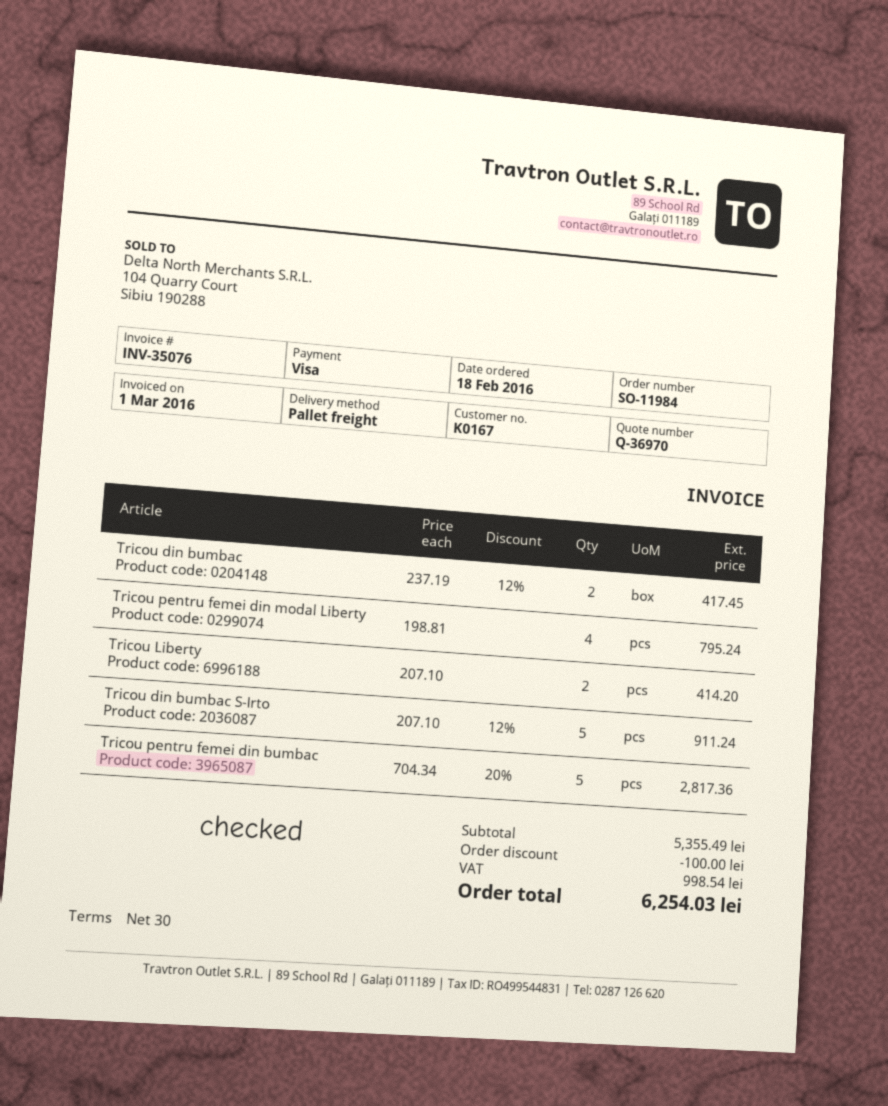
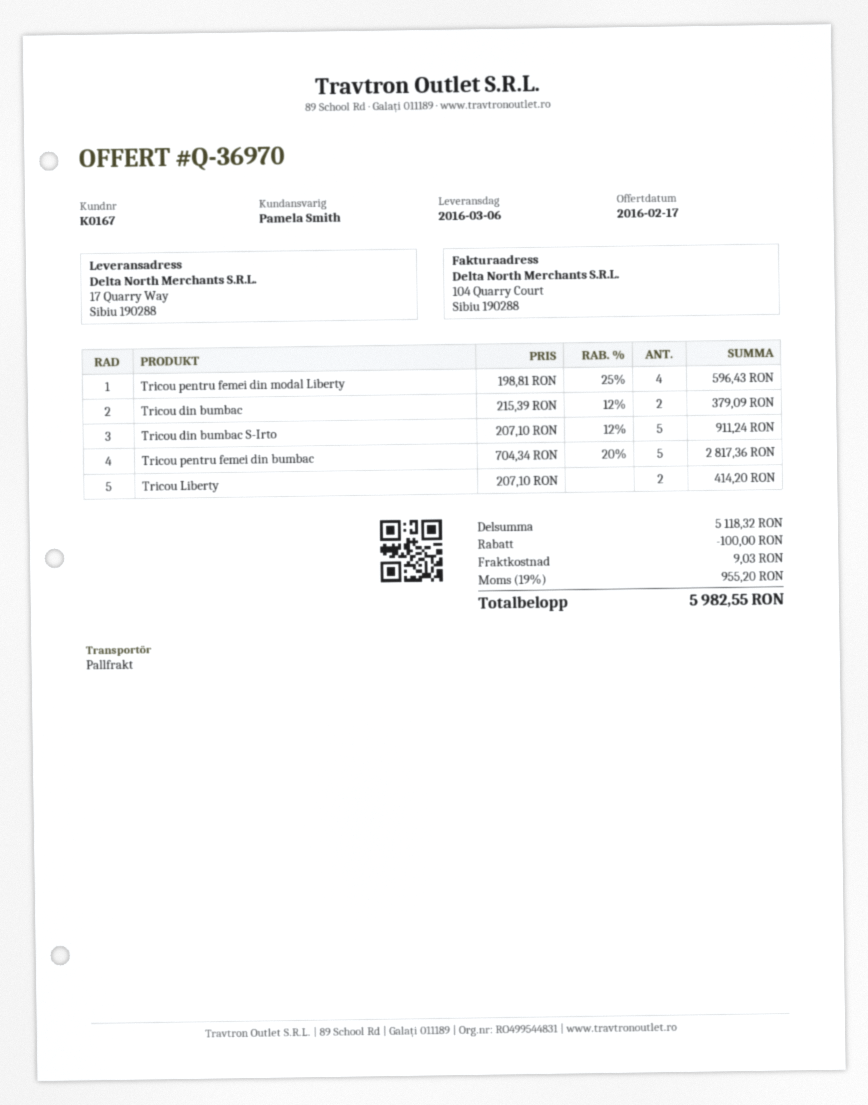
Tricou din bumbac: 2 x 237.19 - 12% = 417.45 -> 2 x 215.39 - 12% = 379.09
Tricou pentru femei din modal Liberty: 4 x 198.81 = 795.24 -> 4 x 198.81 - 25% = 596.43
subtotal: 5355.49 -> 5118.32
shipping: none -> 9.03
tax: 998.54 -> 955.20
total: 6254.03 -> 5982.55

